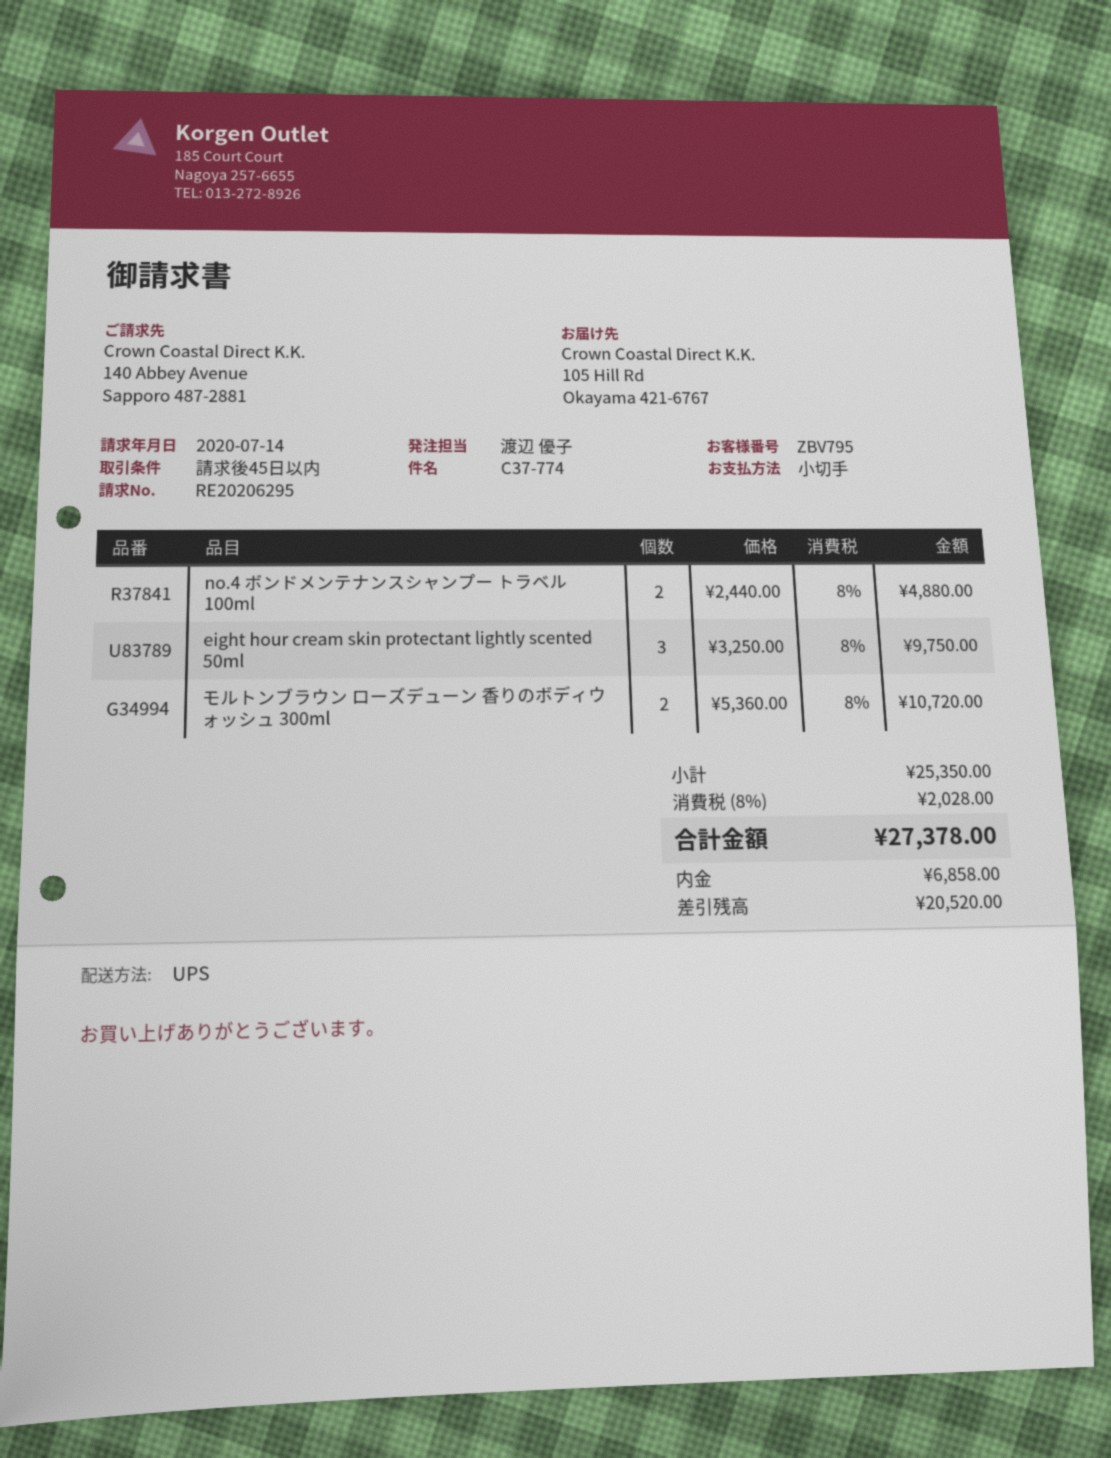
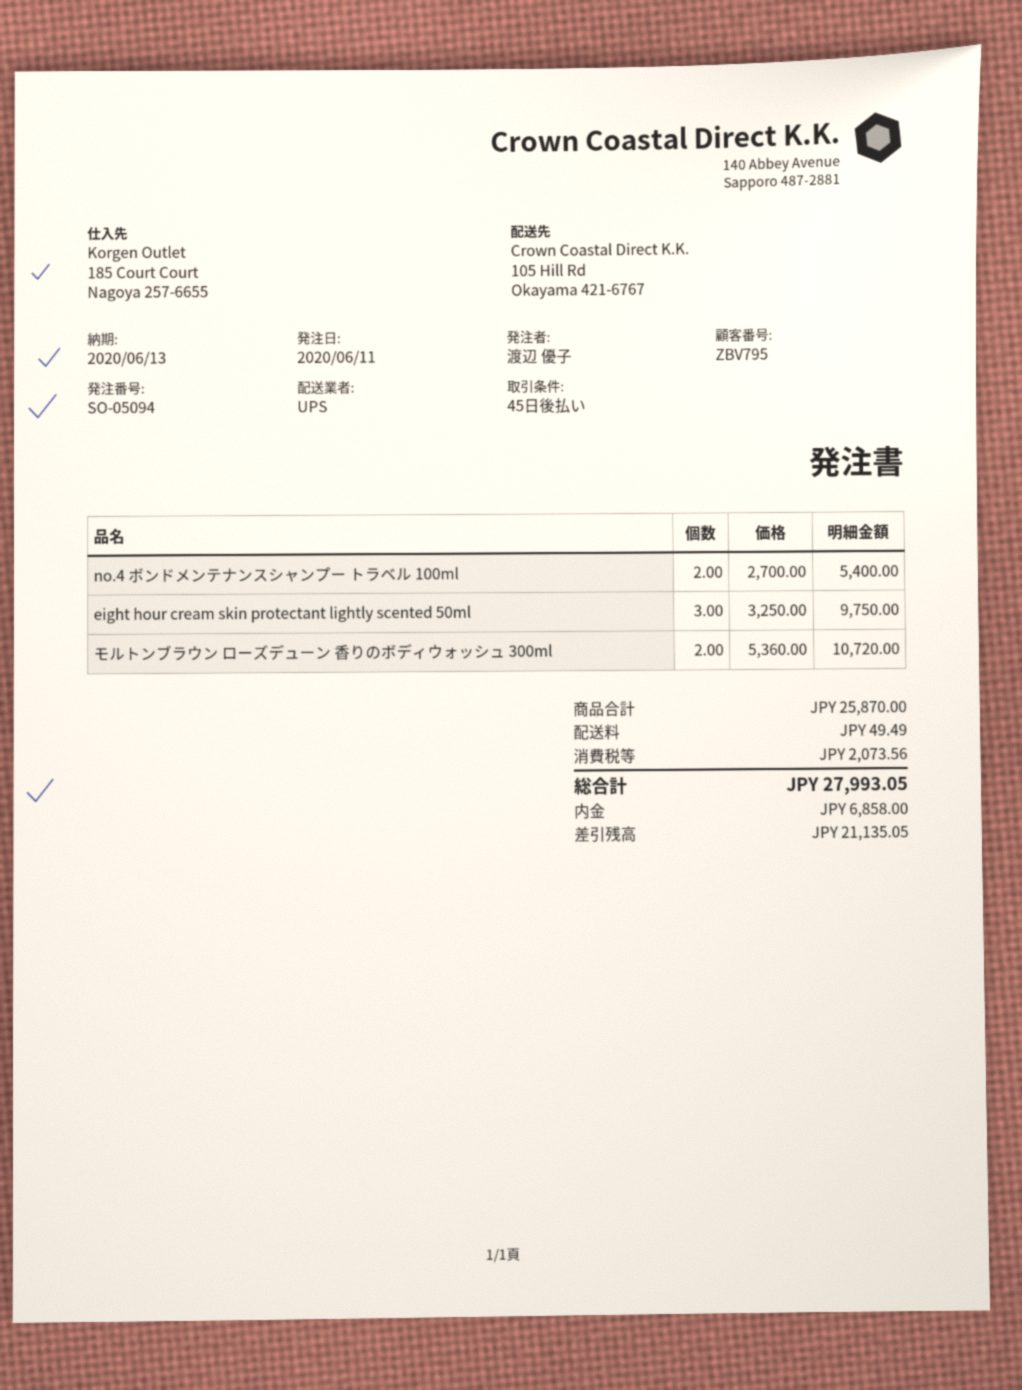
no.4 ボンドメンテナンスシャンプー トラベル 100ml: 2 x 2440.00 = 4880.00 -> 2 x 2700.00 = 5400.00
subtotal: 25350.00 -> 25870.00
shipping: none -> 49.49
tax: 2028.00 -> 2073.56
total: 27378.00 -> 27993.05
balance: 20520.00 -> 21135.05

